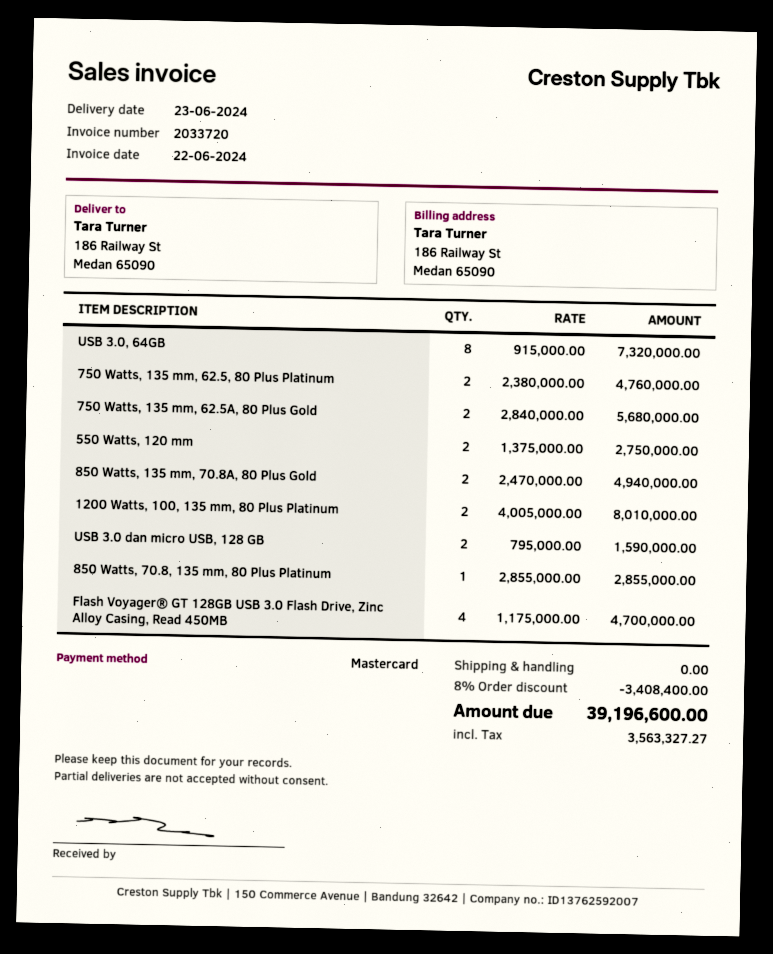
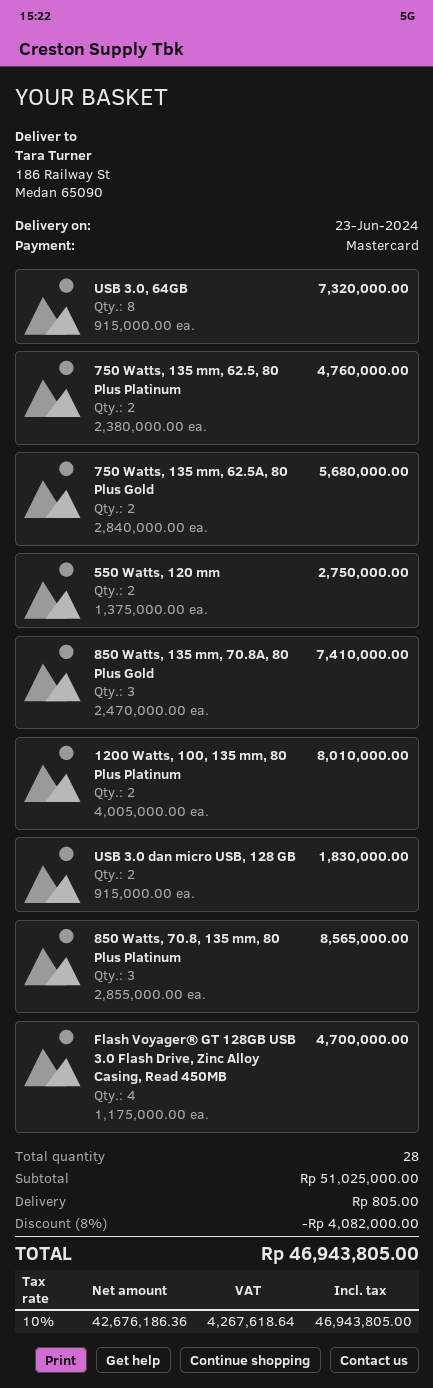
850 Watts, 135 mm, 70.8A, 80 Plus Gold: 2 x 2470000.00 = 4940000.00 -> 3 x 2470000.00 = 7410000.00
USB 3.0 dan micro USB, 128 GB: 2 x 795000.00 = 1590000.00 -> 2 x 915000.00 = 1830000.00
850 Watts, 70.8, 135 mm, 80 Plus Platinum: 1 x 2855000.00 = 2855000.00 -> 3 x 2855000.00 = 8565000.00
discount: 8% = 3408400.00 -> 8% = 4082000.00
shipping: 0.00 -> 805.00
tax: 3563327.27 -> 4267618.64
total: 39196600.00 -> 46943805.00

